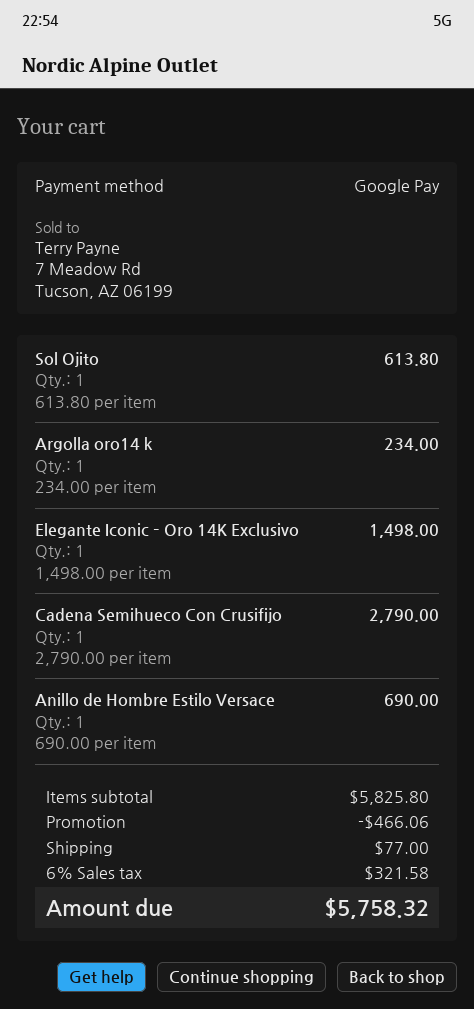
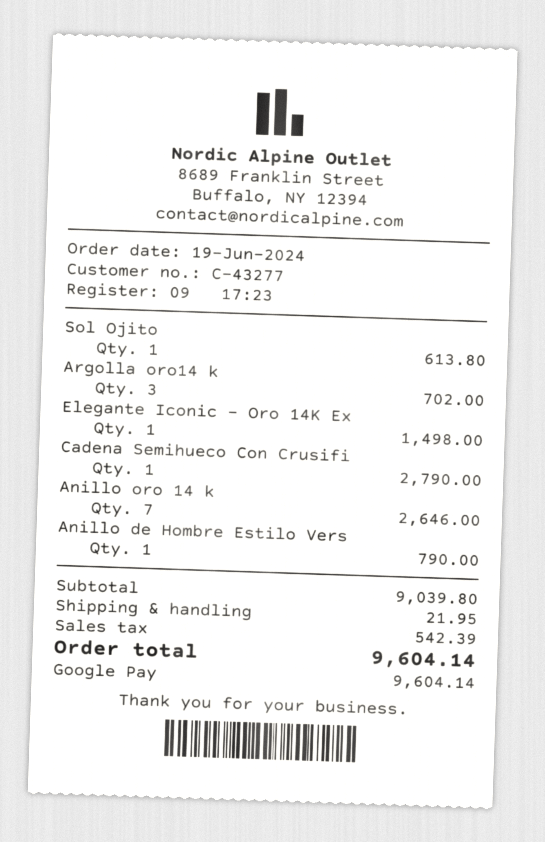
Argolla oro14 k: 1 for 234.00 -> 3 for 702.00
Anillo de Hombre Estilo Versace: 1 for 690.00 -> 1 for 790.00
Anillo oro 14 k: none -> 7 for 2646.00
subtotal: 5825.80 -> 9039.80
discount: 466.06 -> none
shipping: 77.00 -> 21.95
tax: 321.58 -> 542.39
total: 5758.32 -> 9604.14

